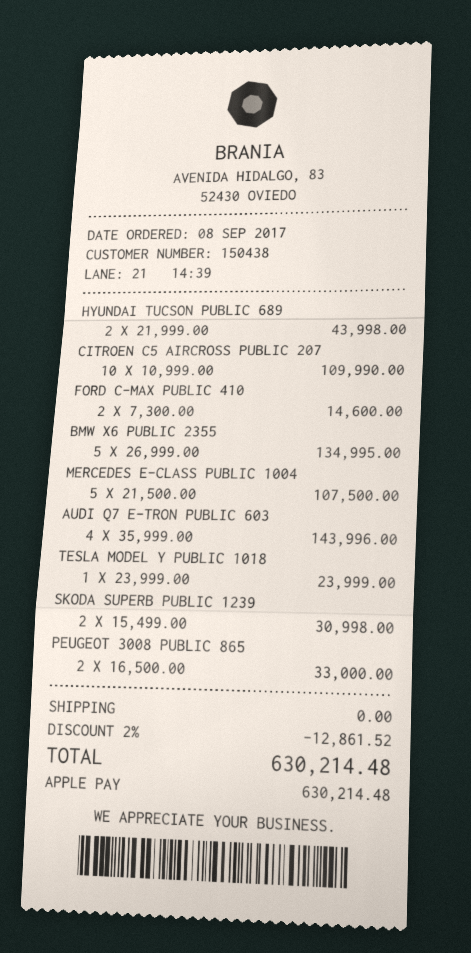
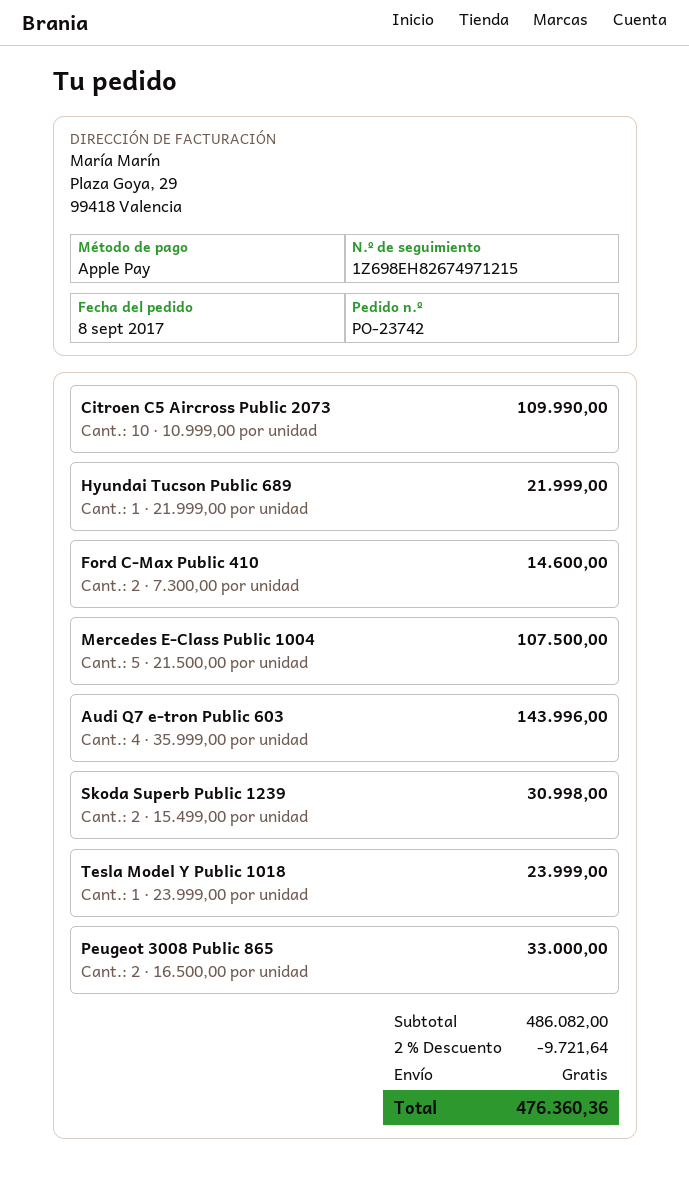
HYUNDAI TUCSON PUBLIC 689: 2 x 21999.00 = 43998.00 -> 1 x 21999.00 = 21999.00
BMW X6 PUBLIC 2355: 5 x 26999.00 = 134995.00 -> none
discount: 2% = 12861.52 -> 2% = 9721.64
total: 630214.48 -> 476360.36

